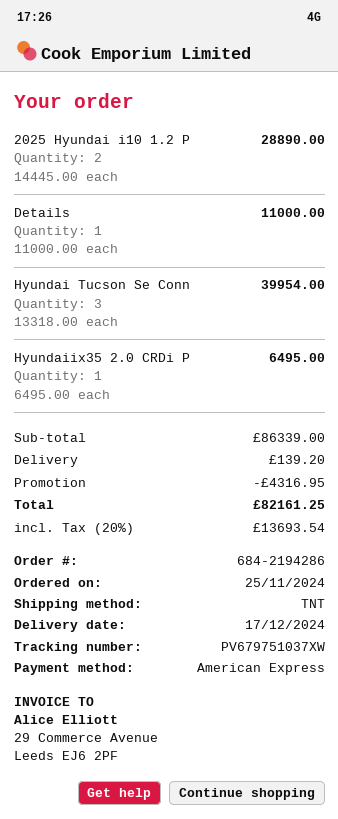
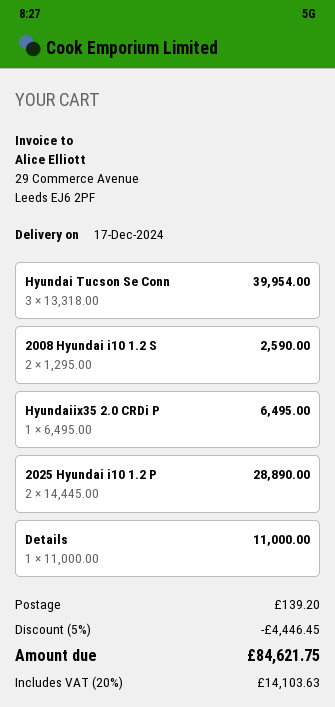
2008 Hyundai i10 1.2 S: none -> 2 x 1295.00 = 2590.00
discount: 4316.95 -> 4446.45
tax: 20% = 13693.54 -> 20% = 14103.63
total: 82161.25 -> 84621.75

